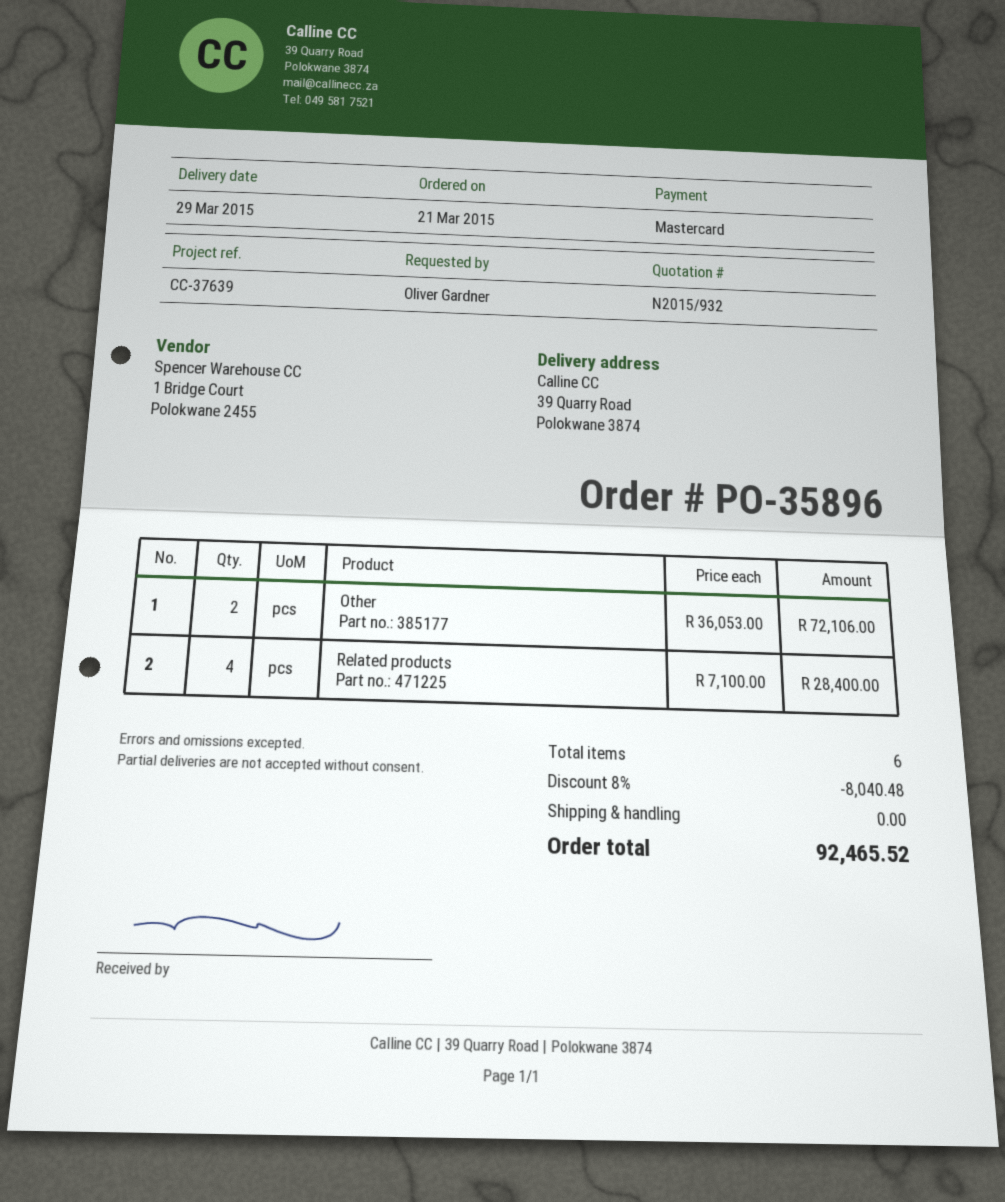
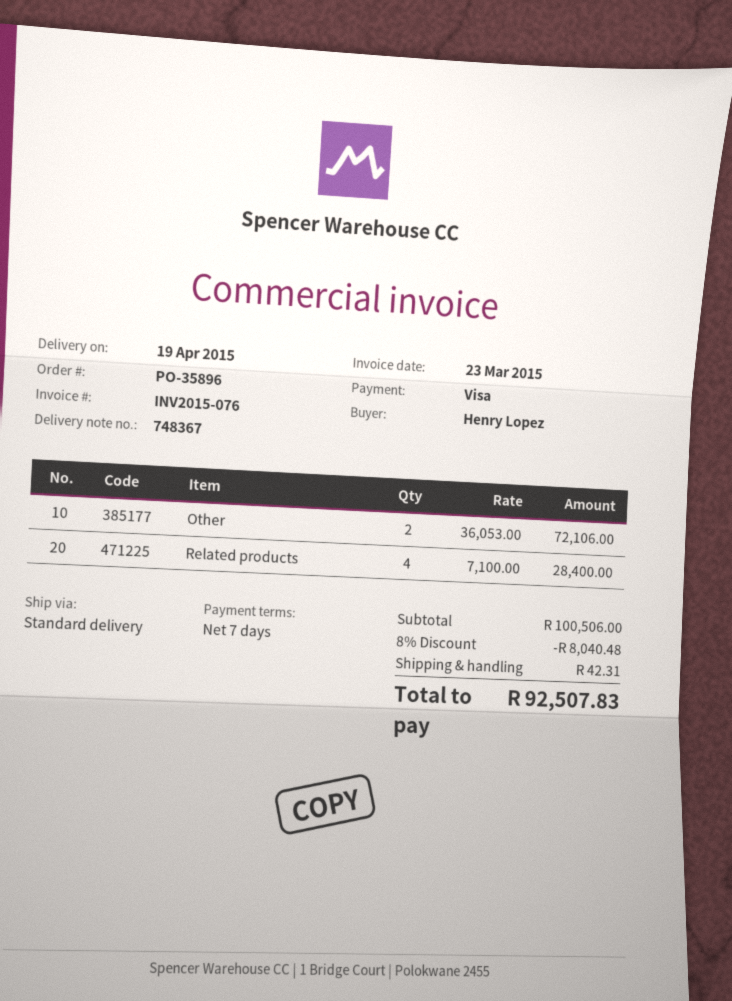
delivery date: 2015-03-29 -> 2015-04-19
ordered by: Oliver Gardner -> Henry Lopez
payment method: Mastercard -> Visa
shipping: 0.00 -> 42.31
total: 92465.52 -> 92507.83

